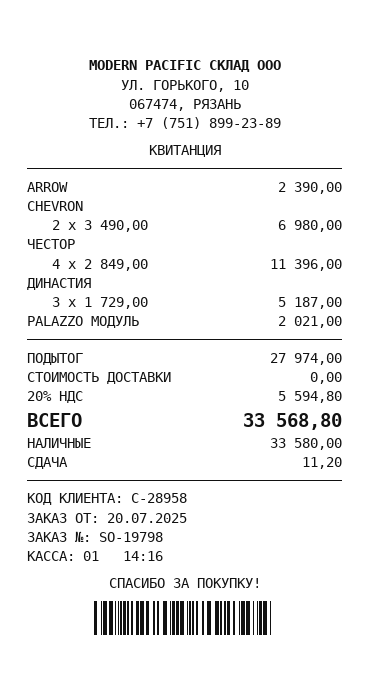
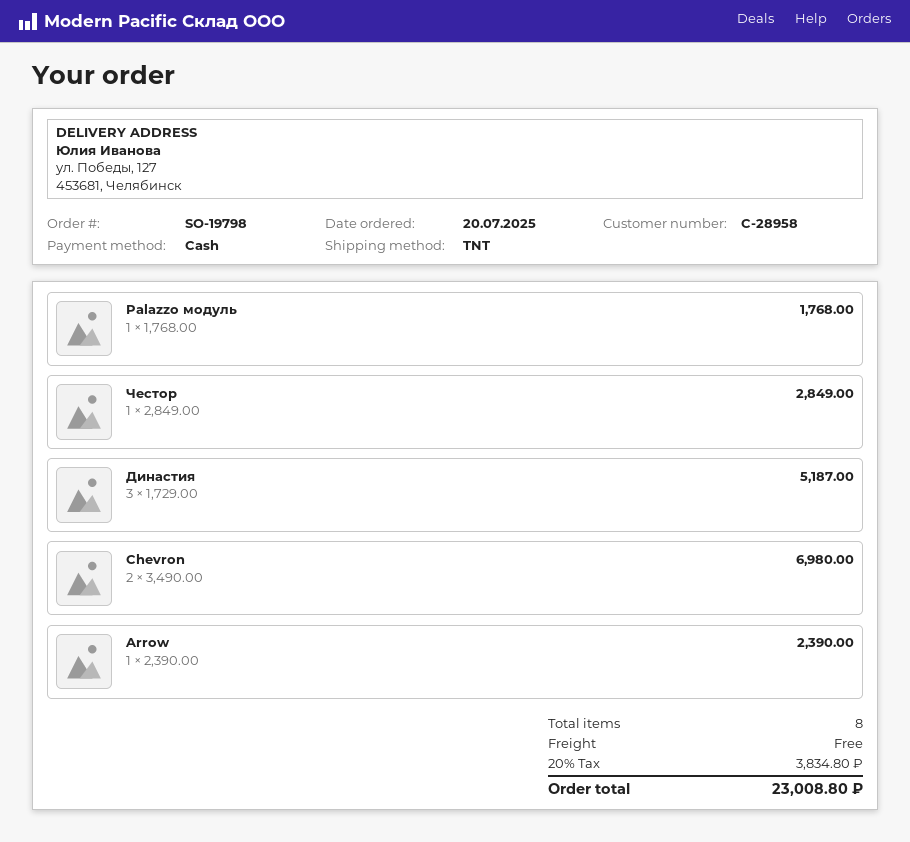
ЧЕСТОР: 4 x 2849.00 = 11396.00 -> 1 x 2849.00 = 2849.00
PALAZZO МОДУЛЬ: 1 x 2021.00 = 2021.00 -> 1 x 1768.00 = 1768.00
tax: 20% = 5594.80 -> 20% = 3834.80
total: 33568.80 -> 23008.80

